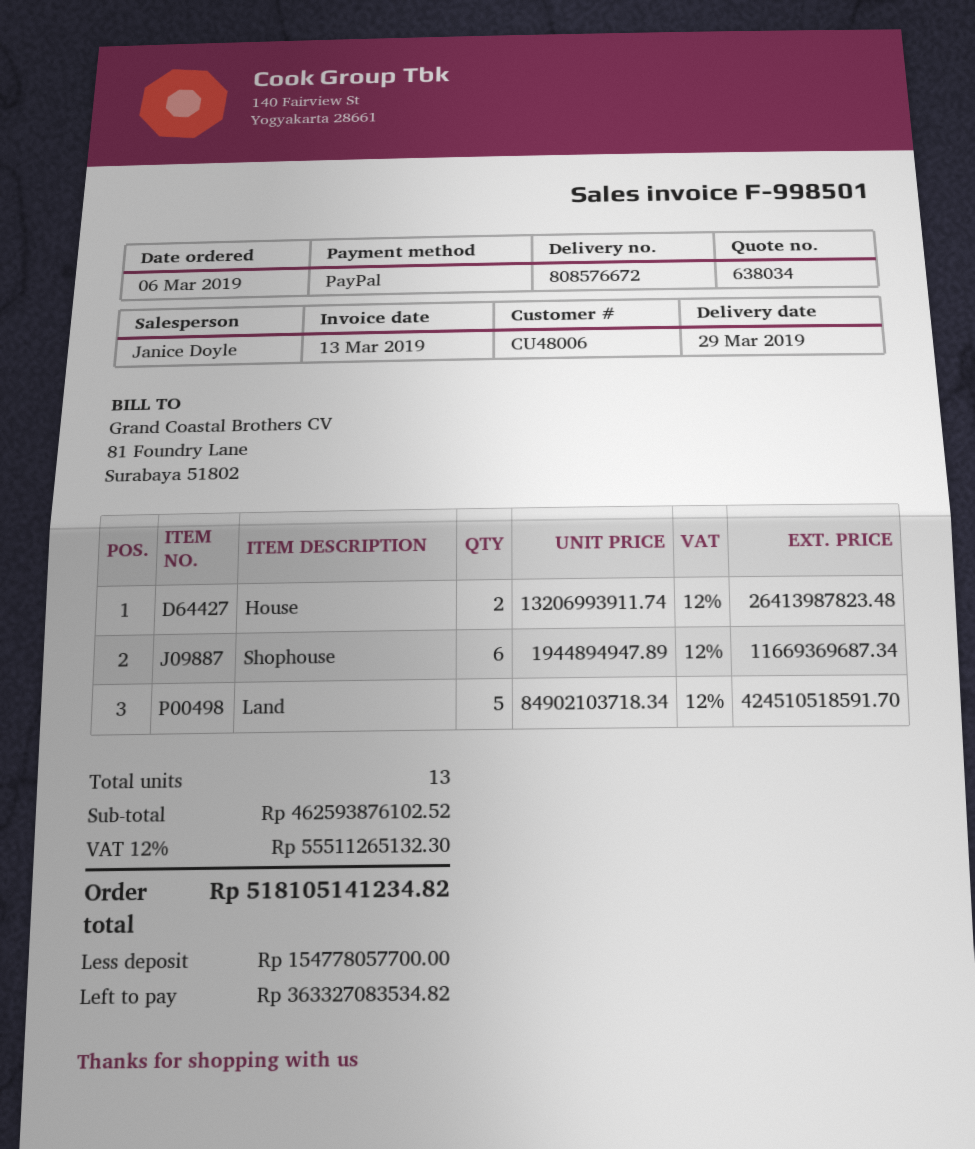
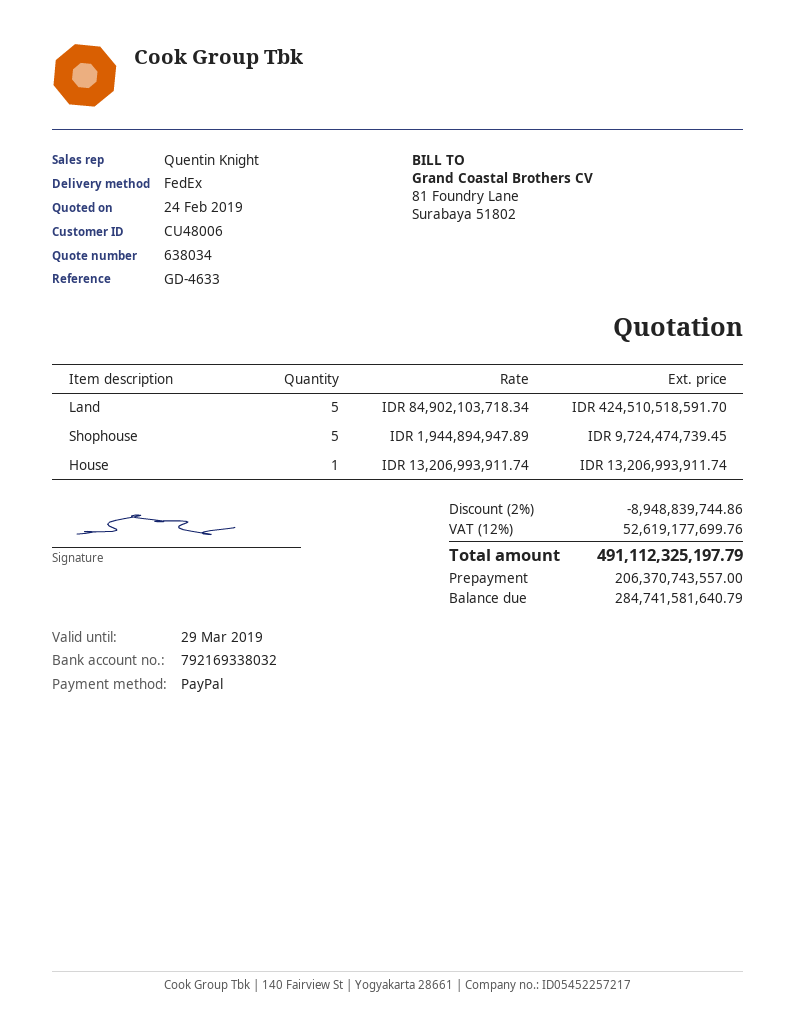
sales rep: Janice Doyle -> Quentin Knight
House: 2 x 13206993911.74 = 26413987823.48 -> 1 x 13206993911.74 = 13206993911.74
Shophouse: 6 x 1944894947.89 = 11669369687.34 -> 5 x 1944894947.89 = 9724474739.45
discount: none -> 2% = 8948839744.86
tax: 12% = 55511265132.30 -> 12% = 52619177699.76
total: 518105141234.82 -> 491112325197.79
deposit: 154778057700.00 -> 206370743557.00
balance: 363327083534.82 -> 284741581640.79

